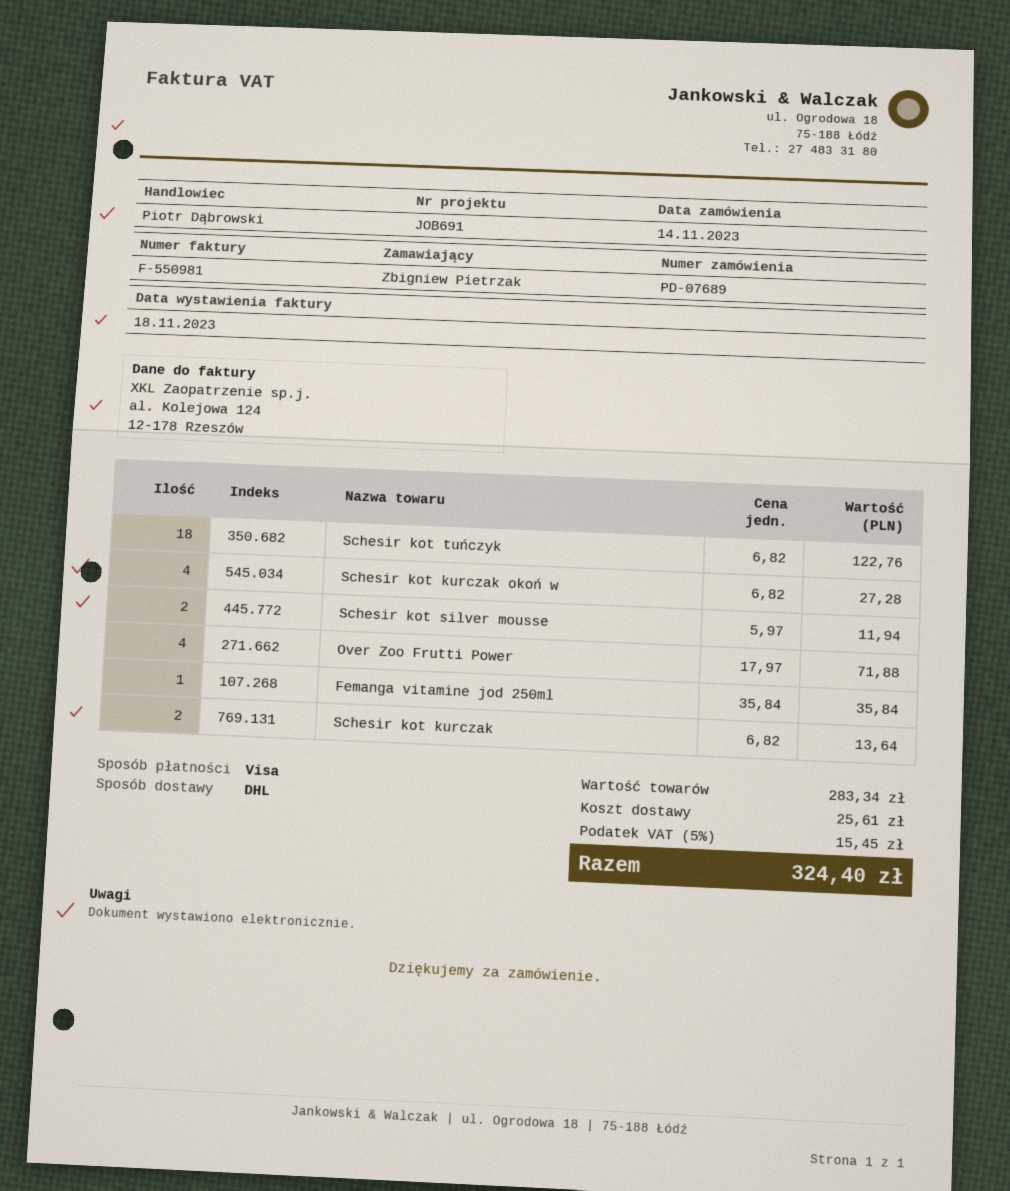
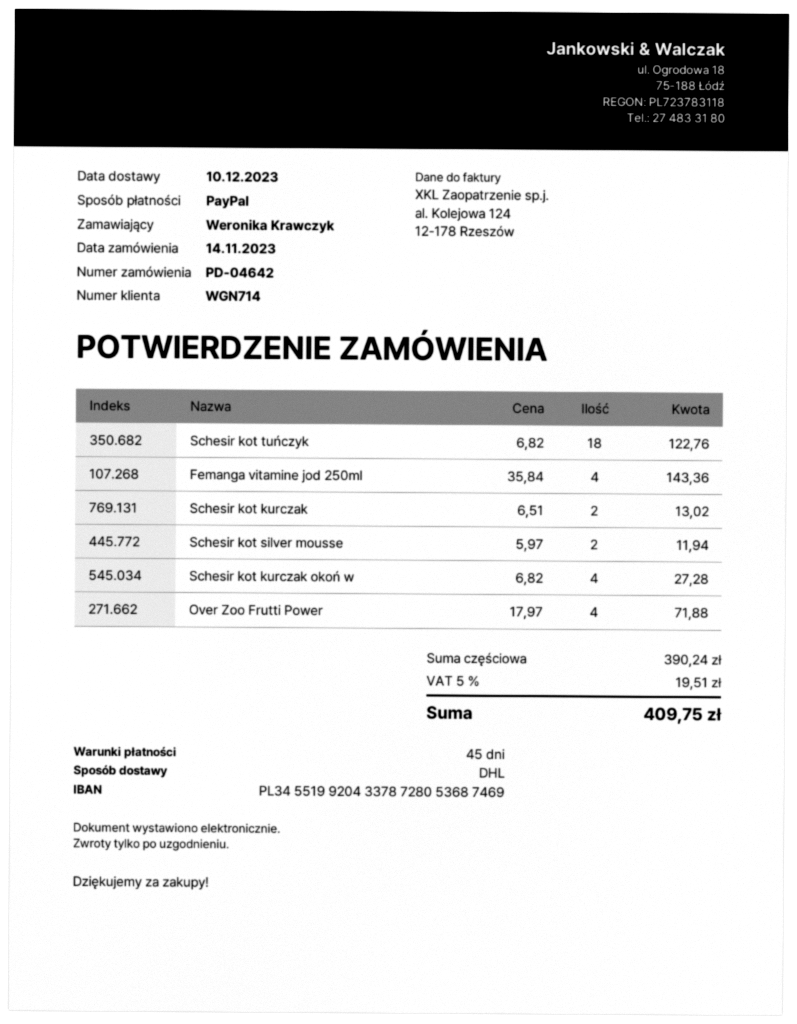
order number: PD-07689 -> PD-04642
ordered by: Zbigniew Pietrzak -> Weronika Krawczyk
payment method: Visa -> PayPal
Femanga vitamine jod 250ml: 1 x 35.84 = 35.84 -> 4 x 35.84 = 143.36
Schesir kot kurczak: 2 x 6.82 = 13.64 -> 2 x 6.51 = 13.02
subtotal: 283.34 -> 390.24
shipping: 25.61 -> none
tax: 5% = 15.45 -> 5% = 19.51
total: 324.40 -> 409.75

